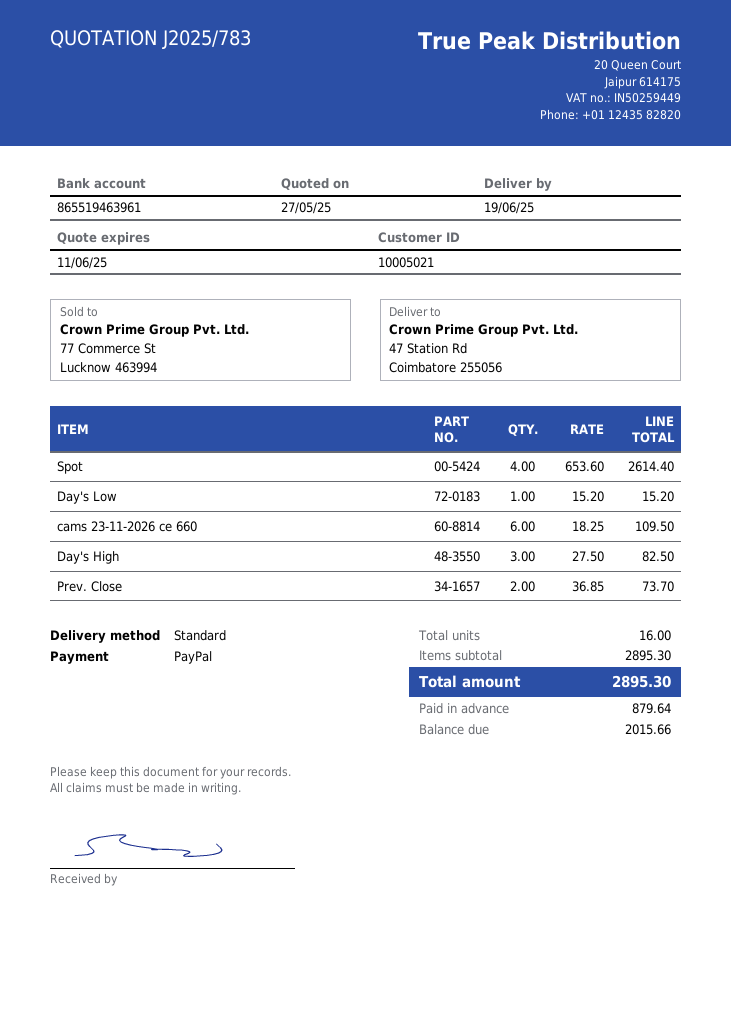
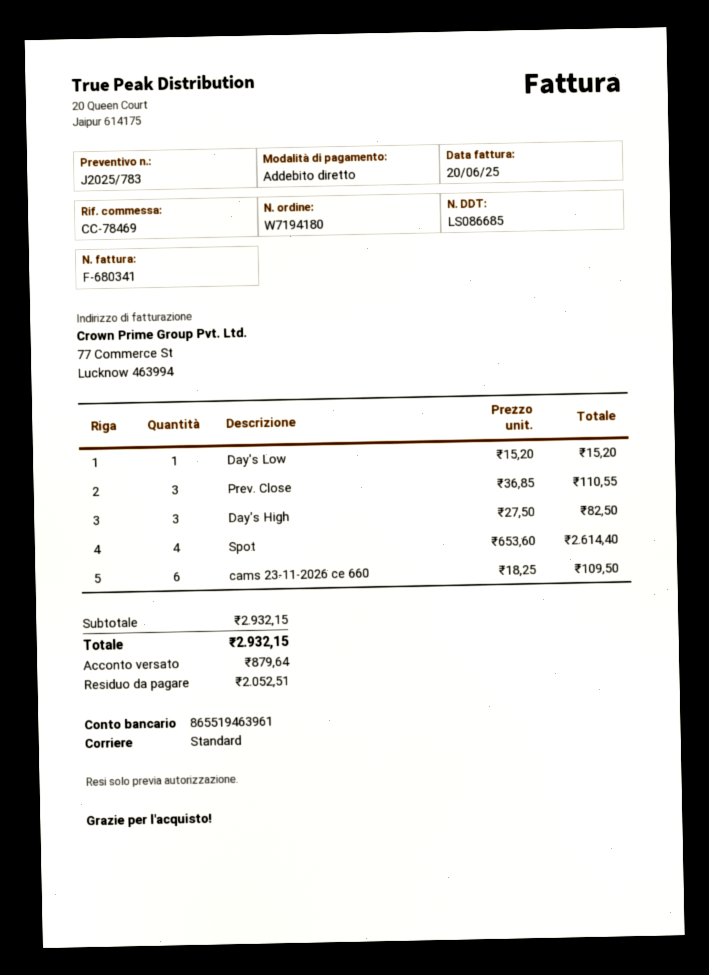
payment method: PayPal -> direct debit
Prev. Close: 2 x 36.85 = 73.70 -> 3 x 36.85 = 110.55
subtotal: 2895.30 -> 2932.15
total: 2895.30 -> 2932.15
balance: 2015.66 -> 2052.51

